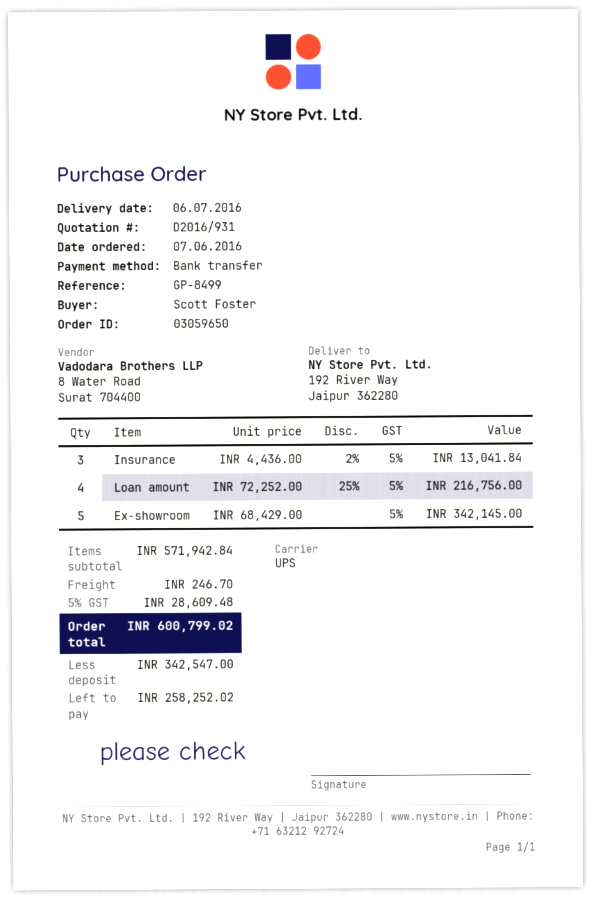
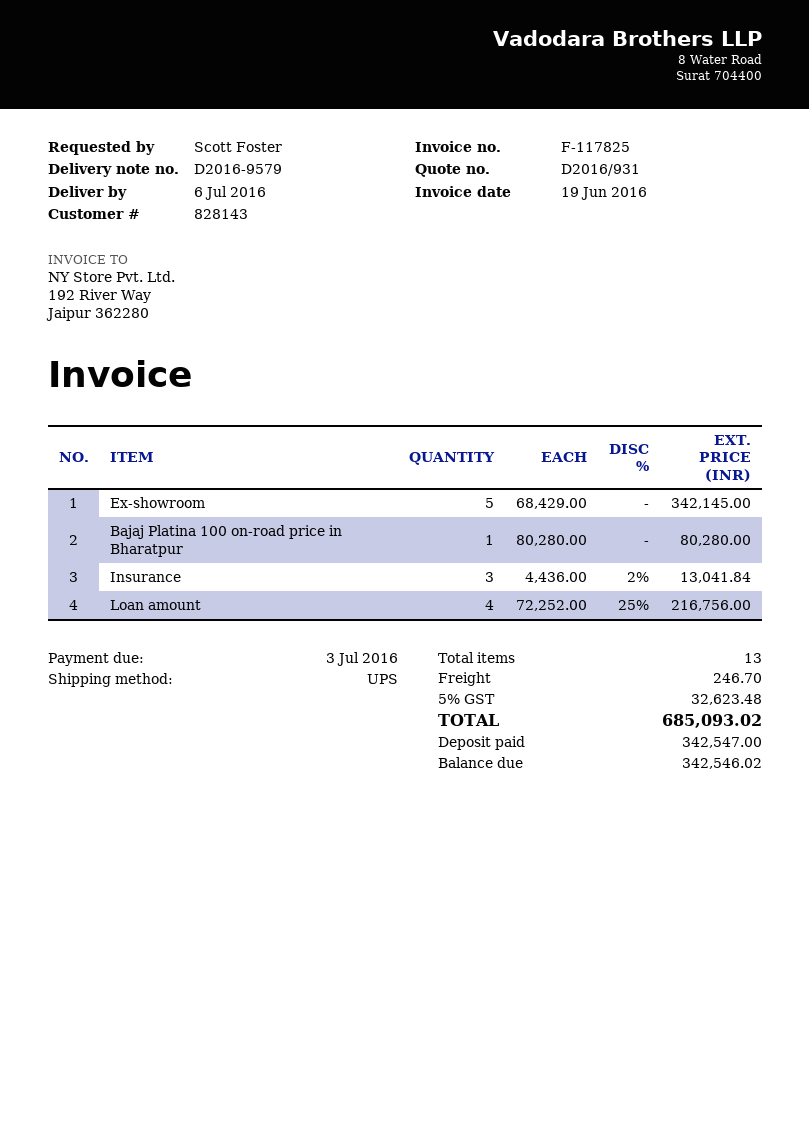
Bajaj Platina 100 on-road price in Bharatpur: none -> 1 x 80280.00 = 80280.00
tax: 5% = 28609.48 -> 5% = 32623.48
total: 600799.02 -> 685093.02
balance: 258252.02 -> 342546.02

